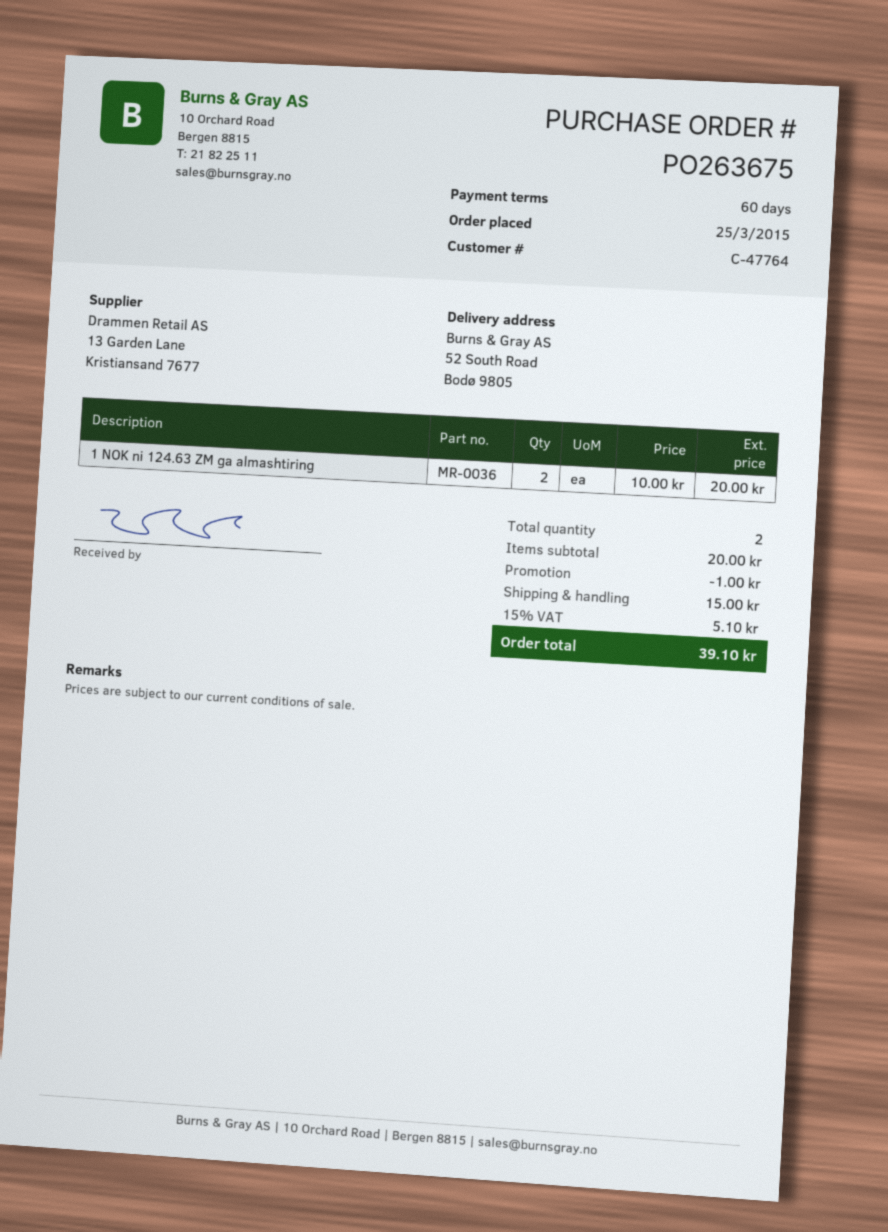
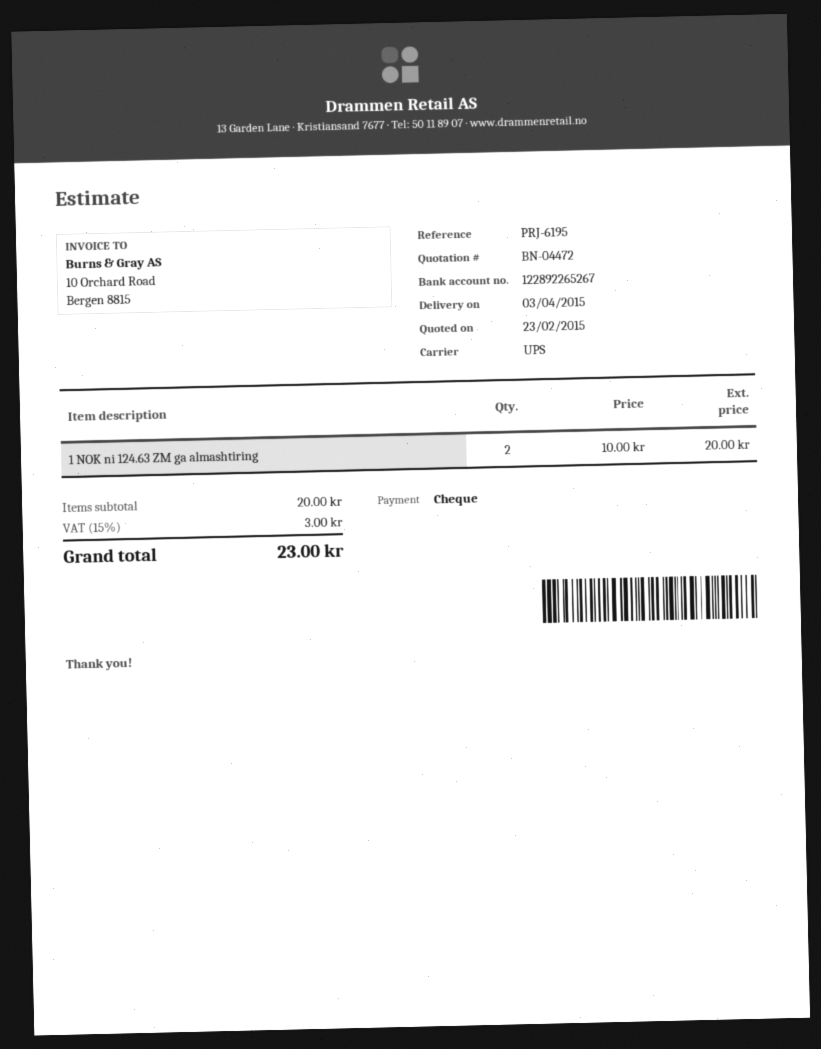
discount: 1.00 -> none
shipping: 15.00 -> none
tax: 15% = 5.10 -> 15% = 3.00
total: 39.10 -> 23.00

